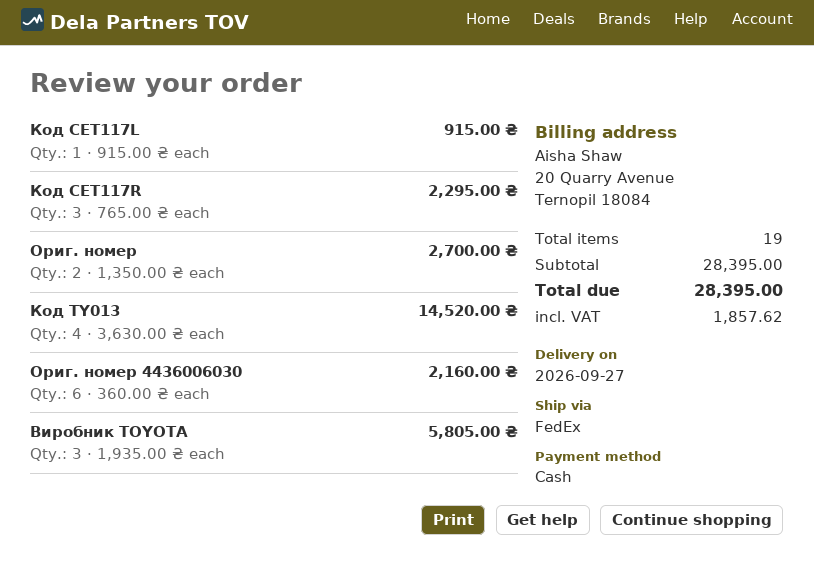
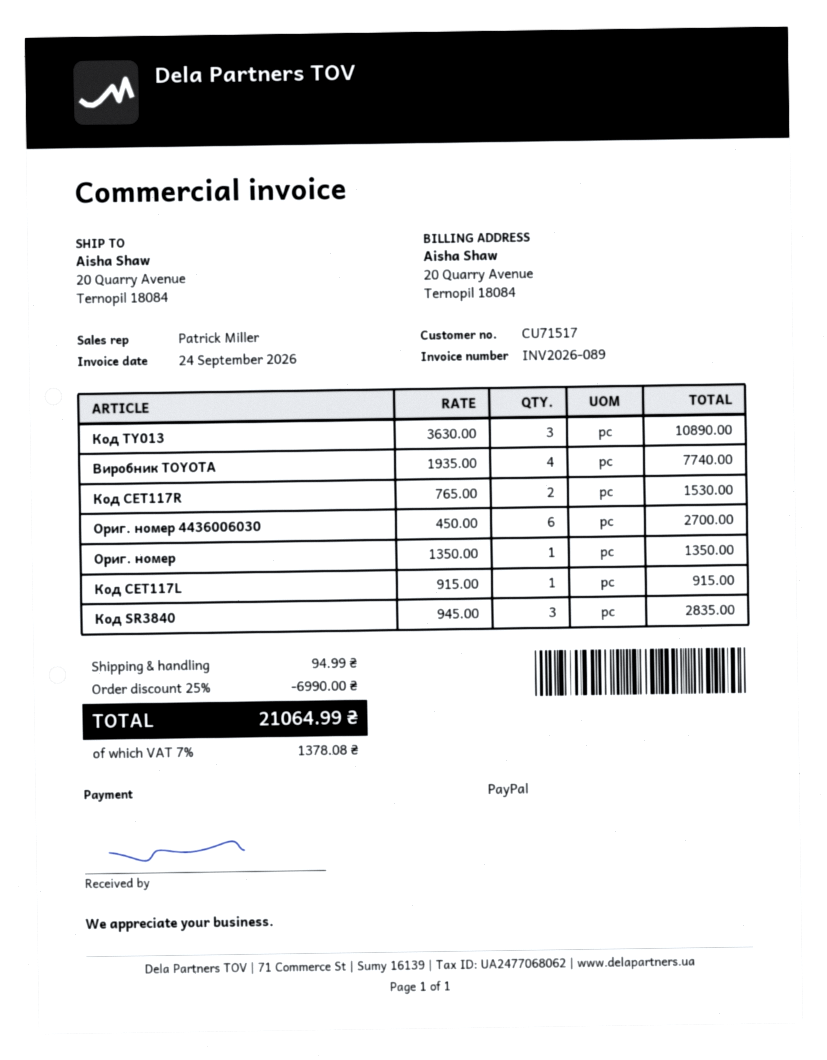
payment method: cash -> PayPal
Код CET117R: 3 x 765.00 = 2295.00 -> 2 x 765.00 = 1530.00
Ориг. номер: 2 x 1350.00 = 2700.00 -> 1 x 1350.00 = 1350.00
Код TY013: 4 x 3630.00 = 14520.00 -> 3 x 3630.00 = 10890.00
Ориг. номер 4436006030: 6 x 360.00 = 2160.00 -> 6 x 450.00 = 2700.00
Виробник TOYOTA: 3 x 1935.00 = 5805.00 -> 4 x 1935.00 = 7740.00
Код SR3840: none -> 3 x 945.00 = 2835.00
discount: none -> 25% = 6990.00
shipping: none -> 94.99
tax: 1857.62 -> 1378.08
total: 28395.00 -> 21064.99

